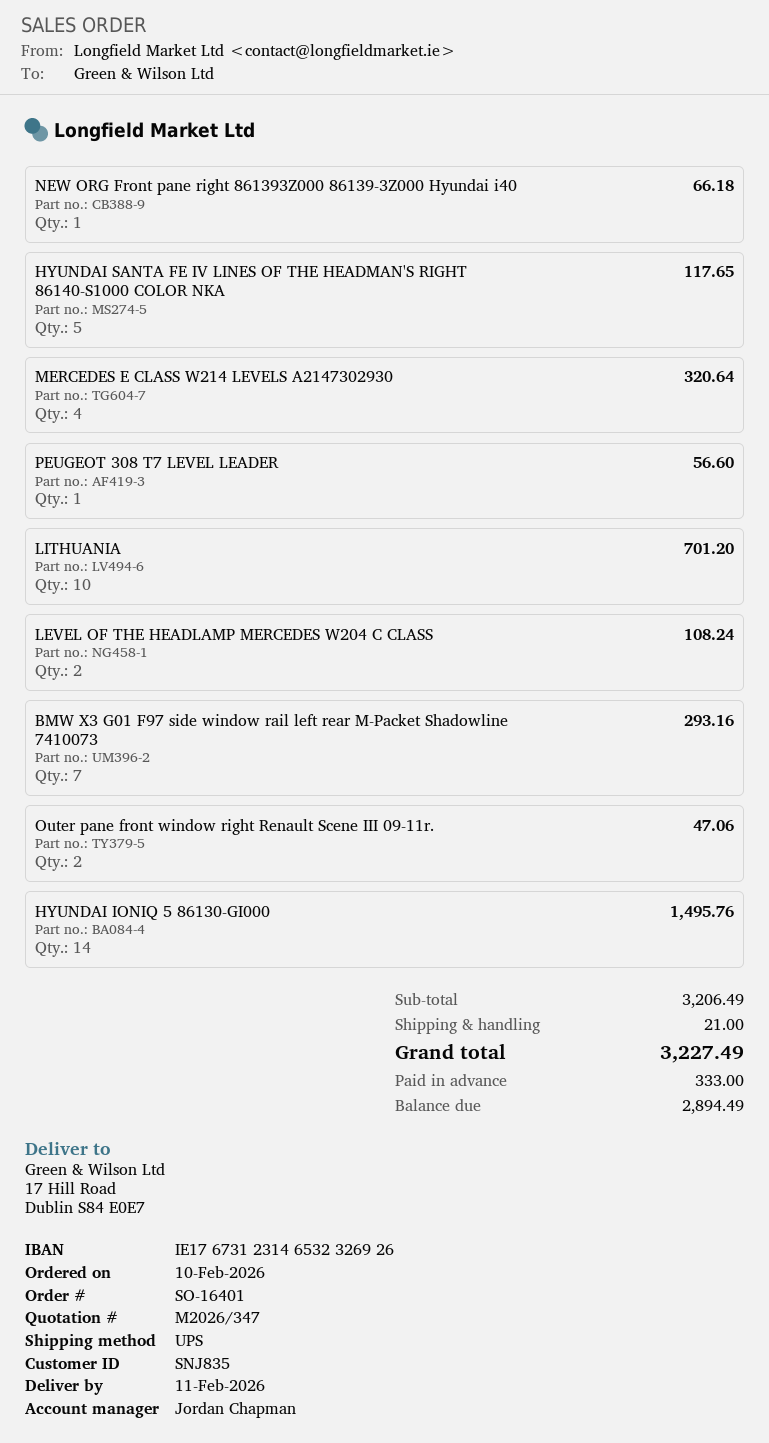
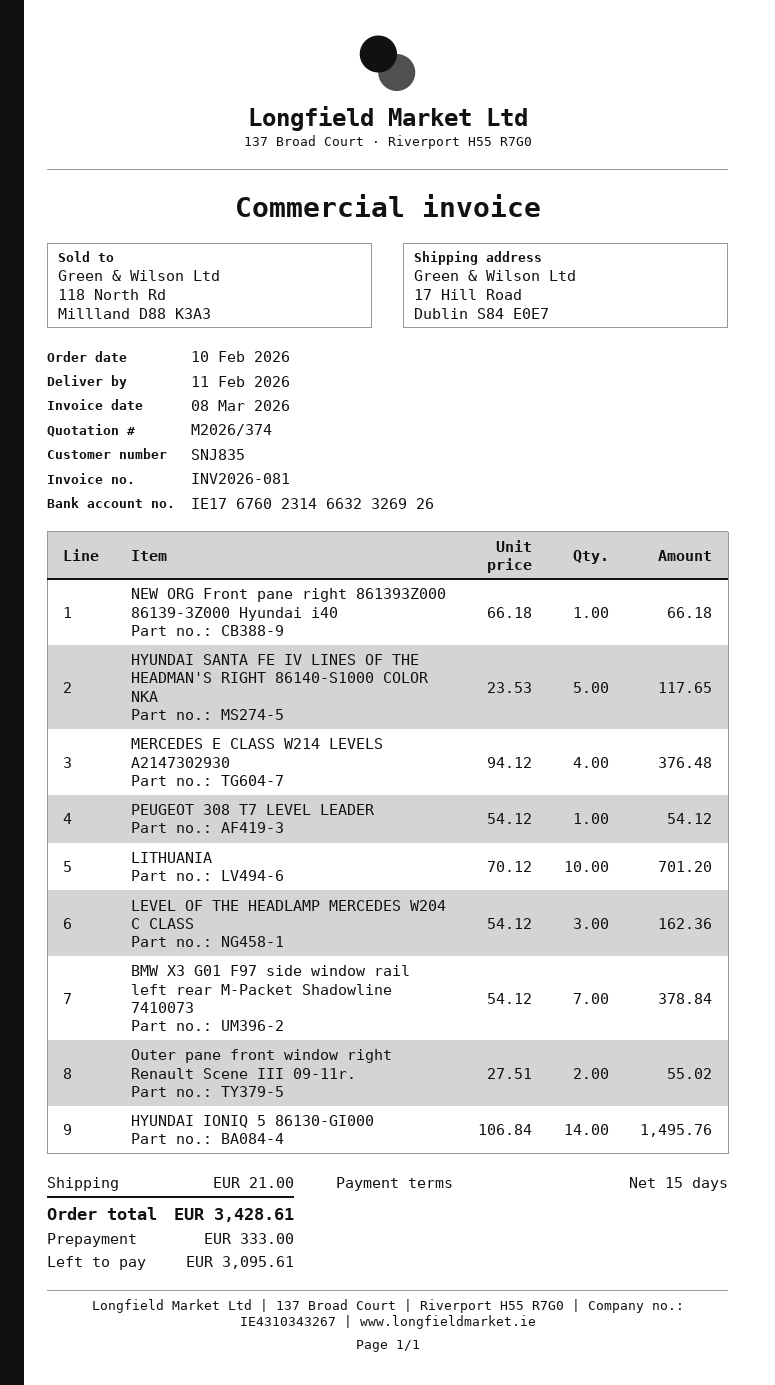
quote number: M2026/347 -> M2026/374
bank account: IE17673123146532326926 -> IE17676023146632326926
MERCEDES E CLASS W214 LEVELS A2147302930: 4 for 320.64 -> 4 for 376.48
PEUGEOT 308 T7 LEVEL LEADER: 1 for 56.60 -> 1 for 54.12
LEVEL OF THE HEADLAMP MERCEDES W204 C CLASS: 2 for 108.24 -> 3 for 162.36
BMW X3 G01 F97 side window rail left rear M-Packet Shadowline 7410073: 7 for 293.16 -> 7 for 378.84
Outer pane front window right Renault Scene III 09-11r.: 2 for 47.06 -> 2 for 55.02
total: 3227.49 -> 3428.61
balance: 2894.49 -> 3095.61

